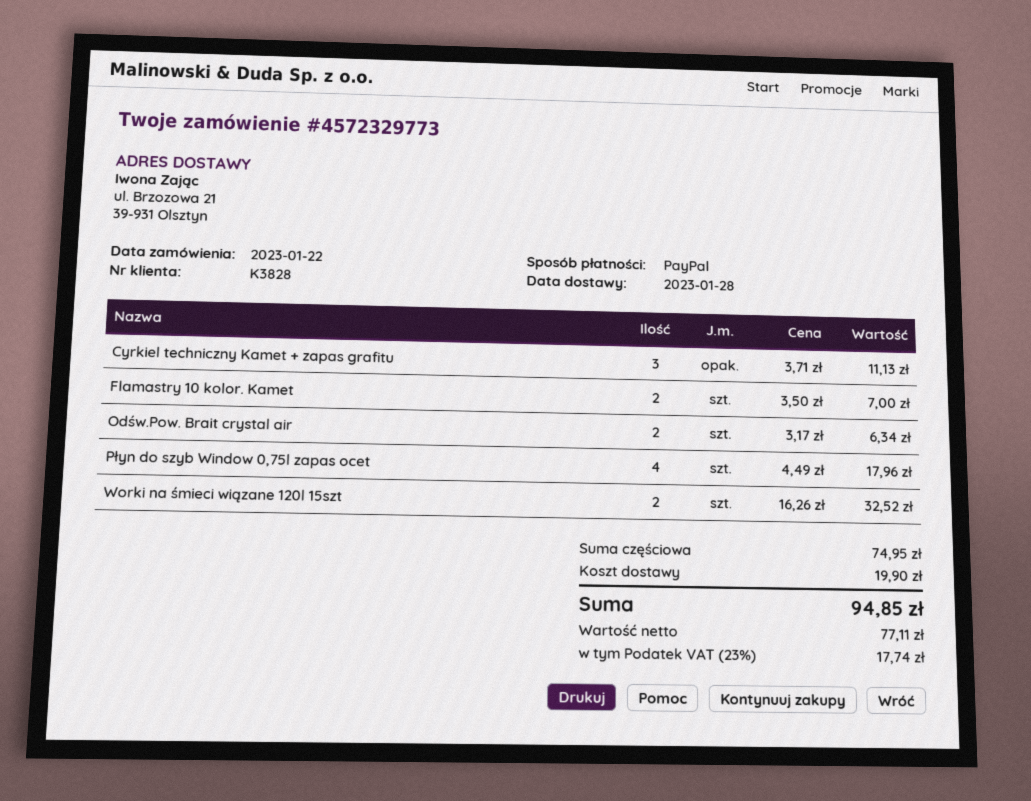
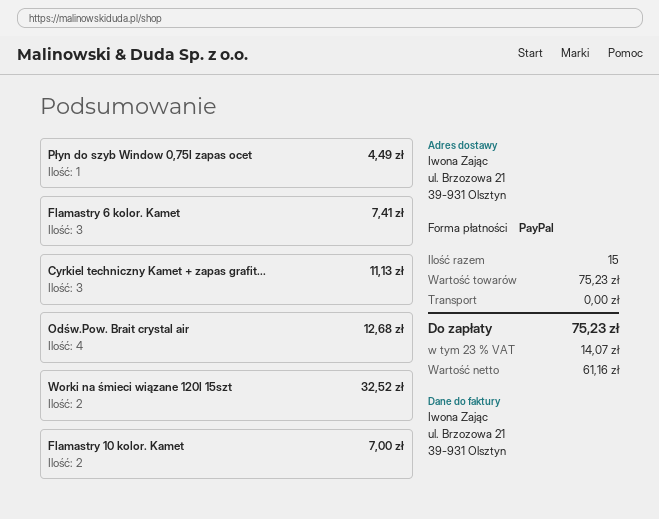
Odśw.Pow. Brait crystal air: 2 for 6.34 -> 4 for 12.68
Płyn do szyb Window 0,75l zapas ocet: 4 for 17.96 -> 1 for 4.49
Flamastry 6 kolor. Kamet: none -> 3 for 7.41
subtotal: 74.95 -> 75.23
shipping: 19.90 -> 0.00
net: 77.11 -> 61.16
tax: 23% = 17.74 -> 23% = 14.07
total: 94.85 -> 75.23

